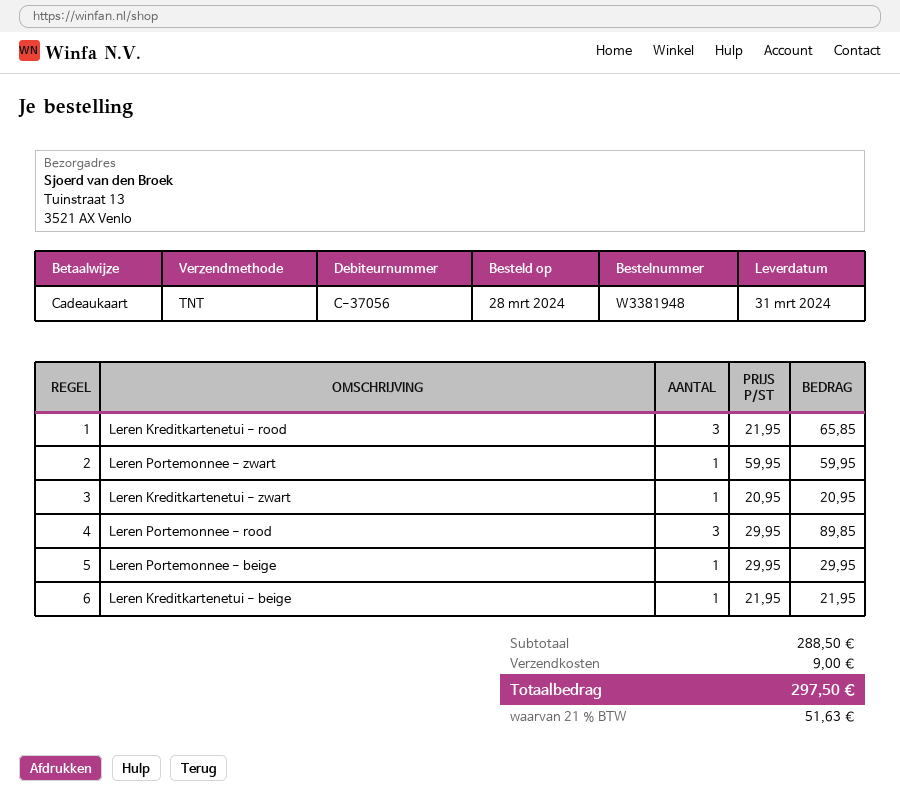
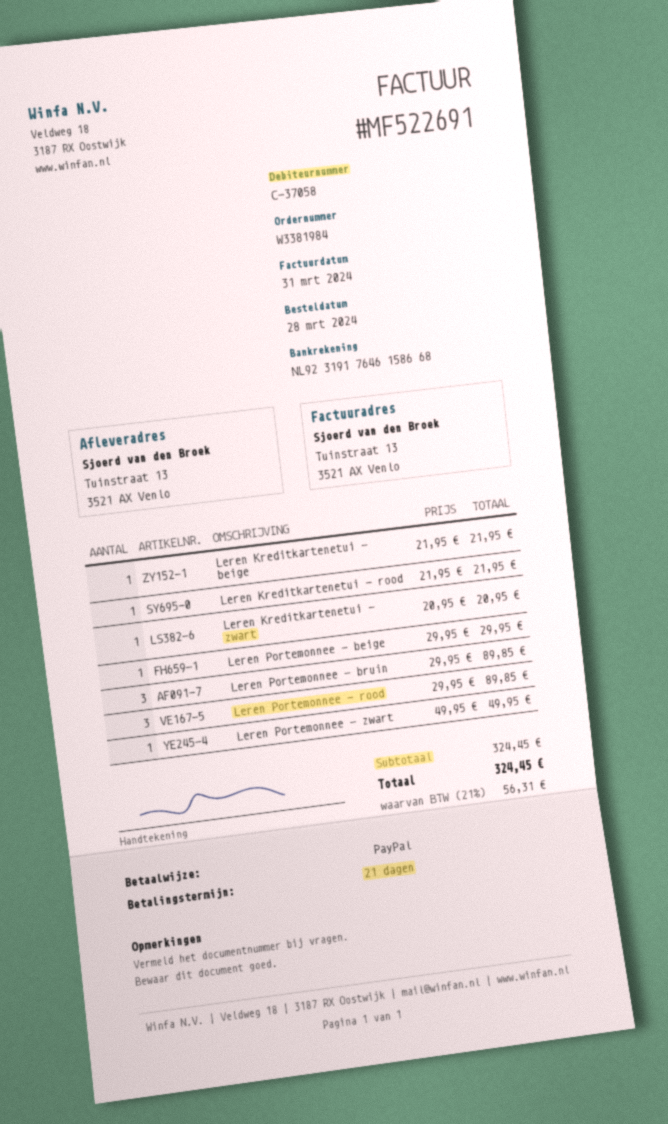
order number: W3381948 -> W3381984
customer number: C-37056 -> C-37058
payment method: gift card -> PayPal
Leren Kreditkartenetui - rood: 3 x 21.95 = 65.85 -> 1 x 21.95 = 21.95
Leren Portemonnee - zwart: 1 x 59.95 = 59.95 -> 1 x 49.95 = 49.95
Leren Portemonnee - bruin: none -> 3 x 29.95 = 89.85
subtotal: 288.50 -> 324.45
shipping: 9.00 -> none
tax: 21% = 51.63 -> 21% = 56.31
total: 297.50 -> 324.45

